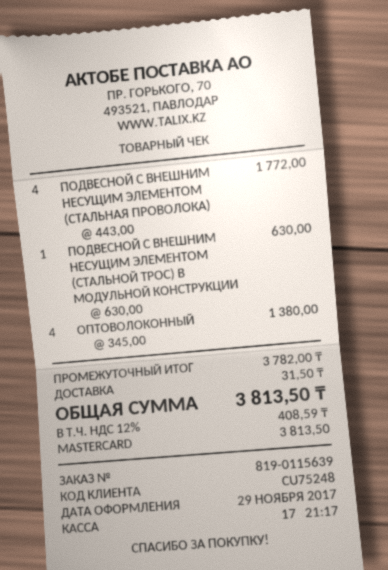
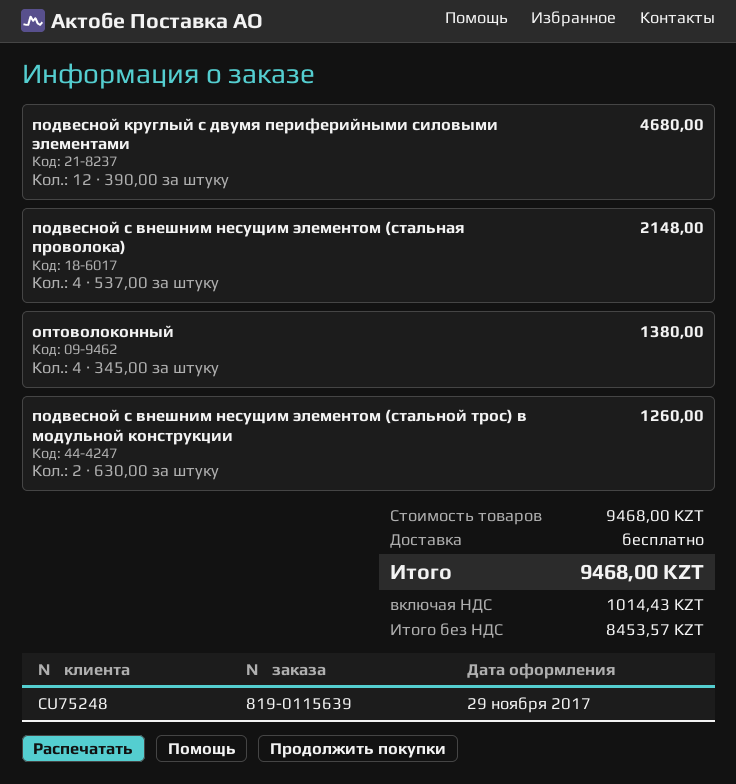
ПОДВЕСНОЙ С ВНЕШНИМ НЕСУЩИМ ЭЛЕМЕНТОМ (СТАЛЬНАЯ ПРОВОЛОКА): 4 x 443.00 = 1772.00 -> 4 x 537.00 = 2148.00
ПОДВЕСНОЙ С ВНЕШНИМ НЕСУЩИМ ЭЛЕМЕНТОМ (СТАЛЬНОЙ ТРОС) В МОДУЛЬНОЙ КОНСТРУКЦИИ: 1 x 630.00 = 630.00 -> 2 x 630.00 = 1260.00
подвесной круглый с двумя периферийными силовыми элементами: none -> 12 x 390.00 = 4680.00
subtotal: 3782.00 -> 9468.00
shipping: 31.50 -> 0.00
tax: 408.59 -> 1014.43
total: 3813.50 -> 9468.00

